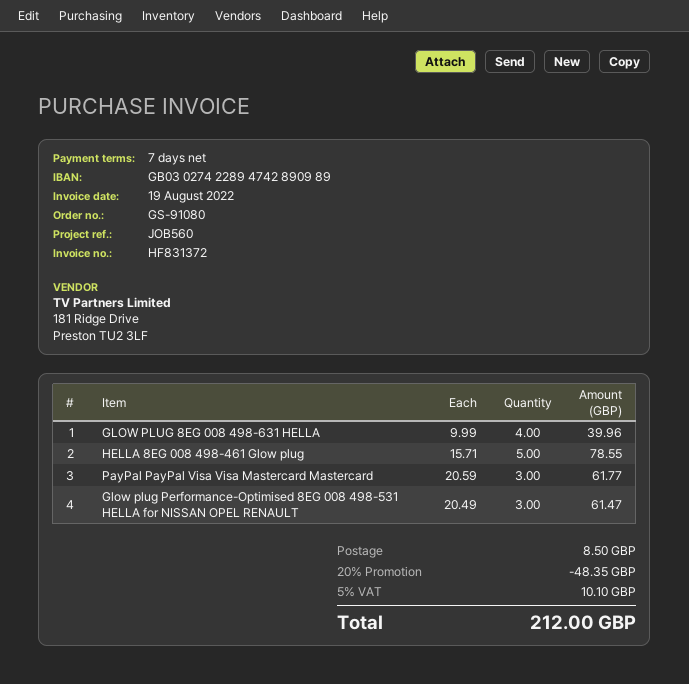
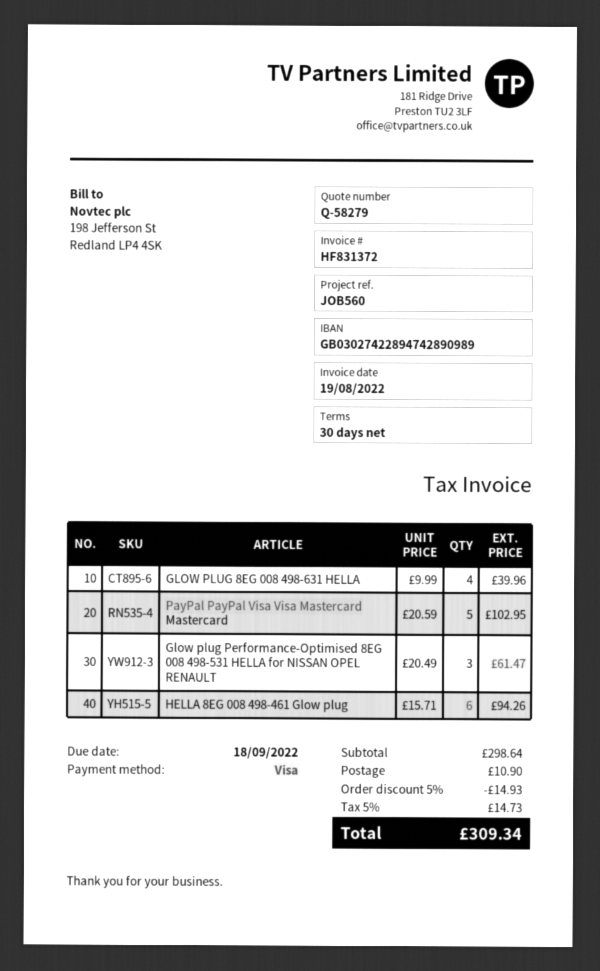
payment terms: 7 days -> 30 days
HELLA 8EG 008 498-461 Glow plug: 5 x 15.71 = 78.55 -> 6 x 15.71 = 94.26
PayPal PayPal Visa Visa Mastercard Mastercard: 3 x 20.59 = 61.77 -> 5 x 20.59 = 102.95
discount: 20% = 48.35 -> 5% = 14.93
shipping: 8.50 -> 10.90
tax: 5% = 10.10 -> 5% = 14.73
total: 212.00 -> 309.34

